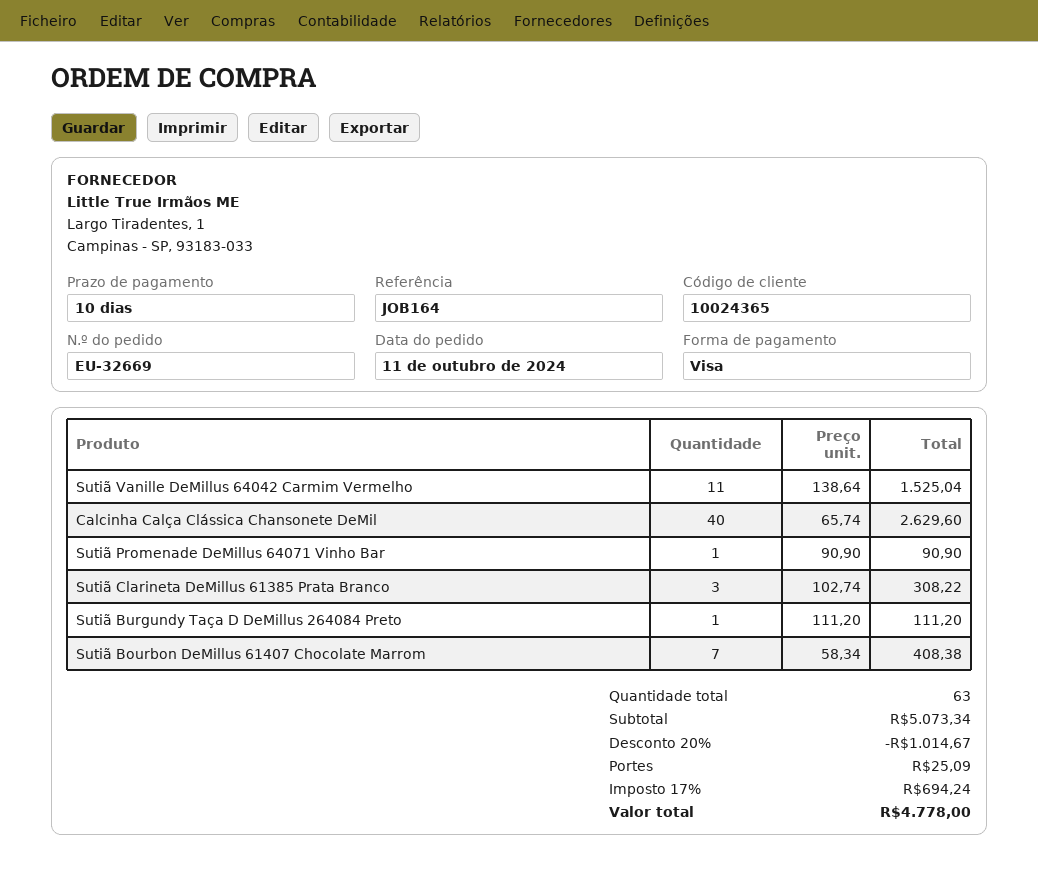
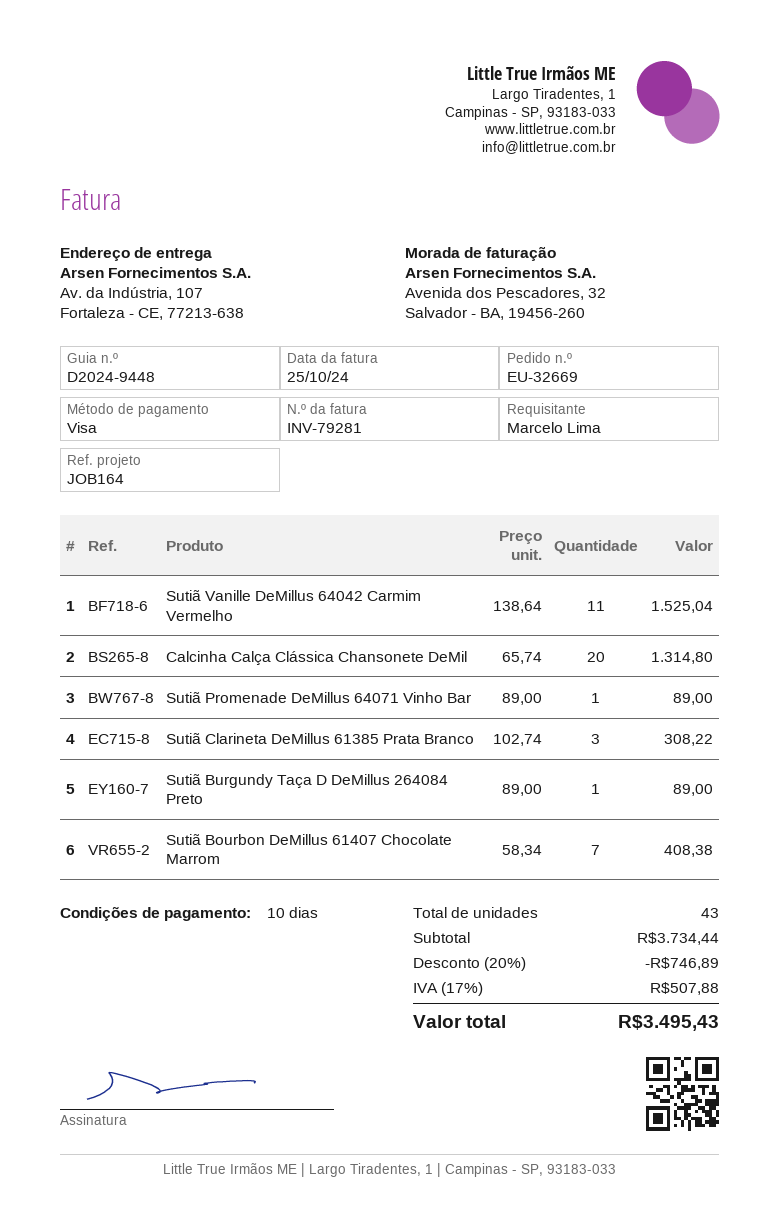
Calcinha Calça Clássica Chansonete DeMil: 40 x 65.74 = 2629.60 -> 20 x 65.74 = 1314.80
Sutiã Promenade DeMillus 64071 Vinho Bar: 1 x 90.90 = 90.90 -> 1 x 89.00 = 89.00
Sutiã Burgundy Taça D DeMillus 264084 Preto: 1 x 111.20 = 111.20 -> 1 x 89.00 = 89.00
total quantity: 63 -> 43
subtotal: 5073.34 -> 3734.44
discount: 20% = 1014.67 -> 20% = 746.89
shipping: 25.09 -> none
tax: 17% = 694.24 -> 17% = 507.88
total: 4778.00 -> 3495.43

